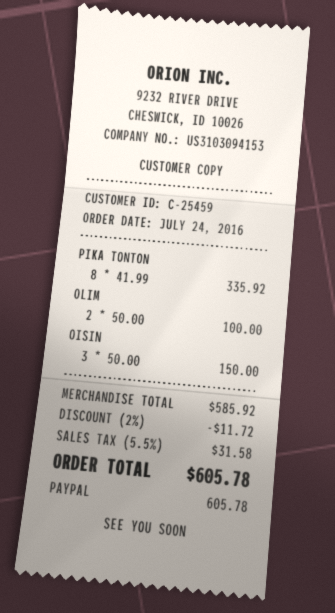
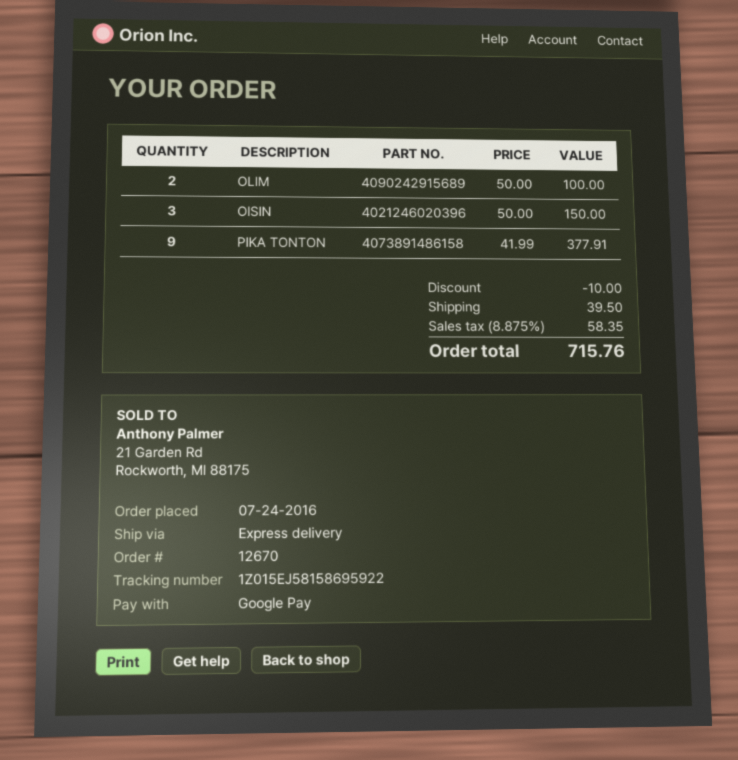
payment method: PayPal -> Google Pay
PIKA TONTON: 8 x 41.99 = 335.92 -> 9 x 41.99 = 377.91
discount: 11.72 -> 10.00
shipping: none -> 39.50
tax: 5.5% = 31.58 -> 8.875% = 58.35
total: 605.78 -> 715.76

